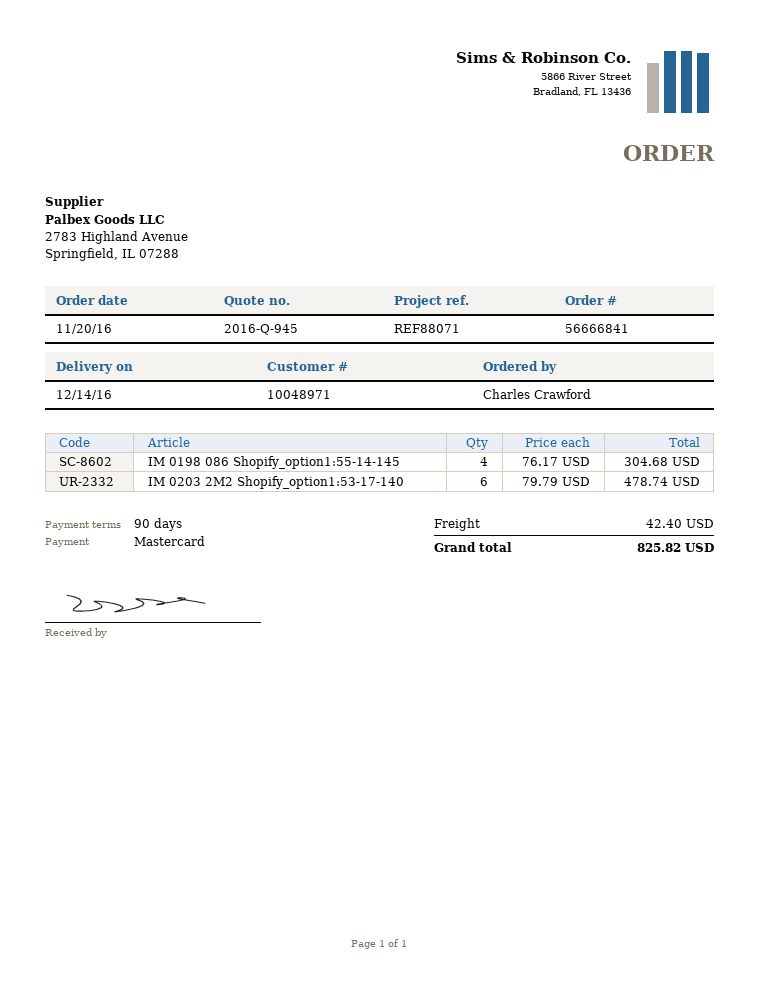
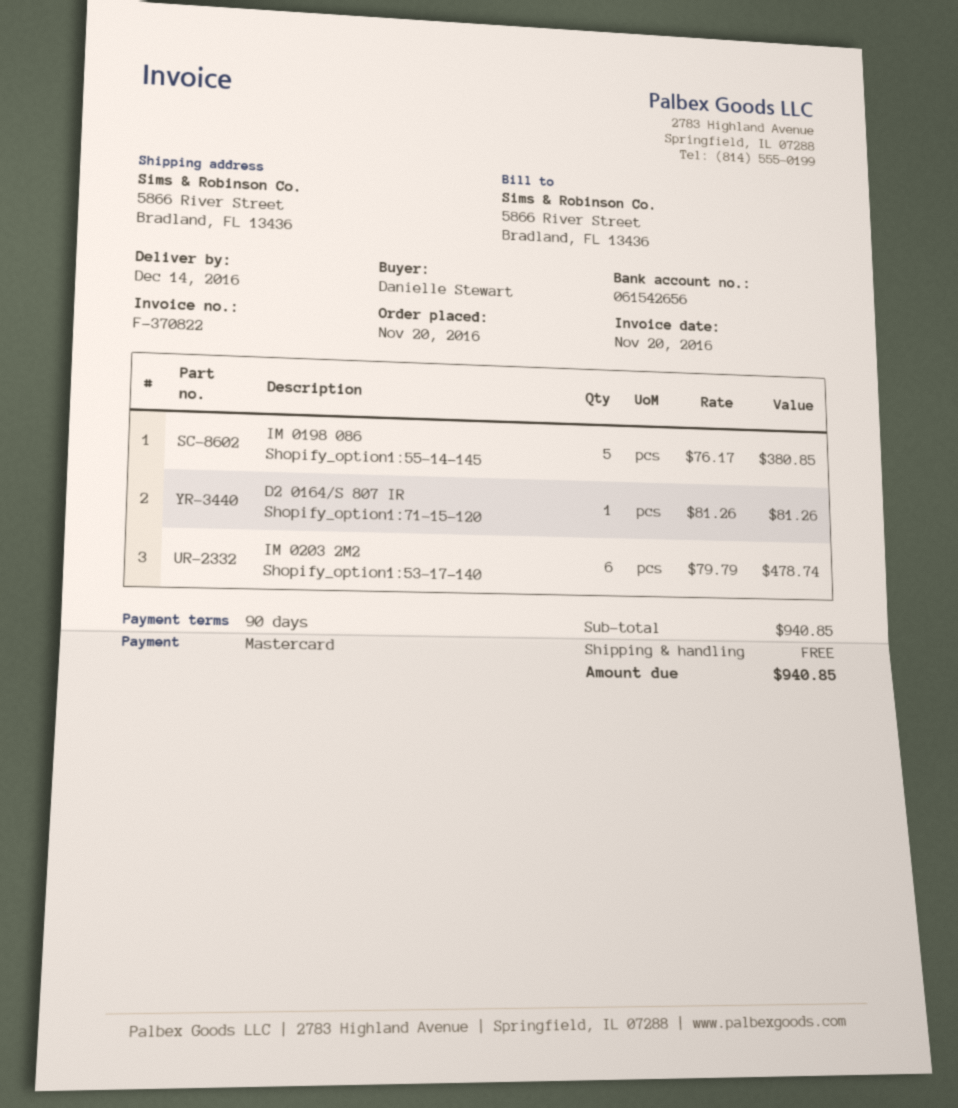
ordered by: Charles Crawford -> Danielle Stewart
IM 0198 086 Shopify_option1:55-14-145: 4 x 76.17 = 304.68 -> 5 x 76.17 = 380.85
D2 0164/S 807 IR Shopify_option1:71-15-120: none -> 1 x 81.26 = 81.26
shipping: 42.40 -> 0.00
total: 825.82 -> 940.85

